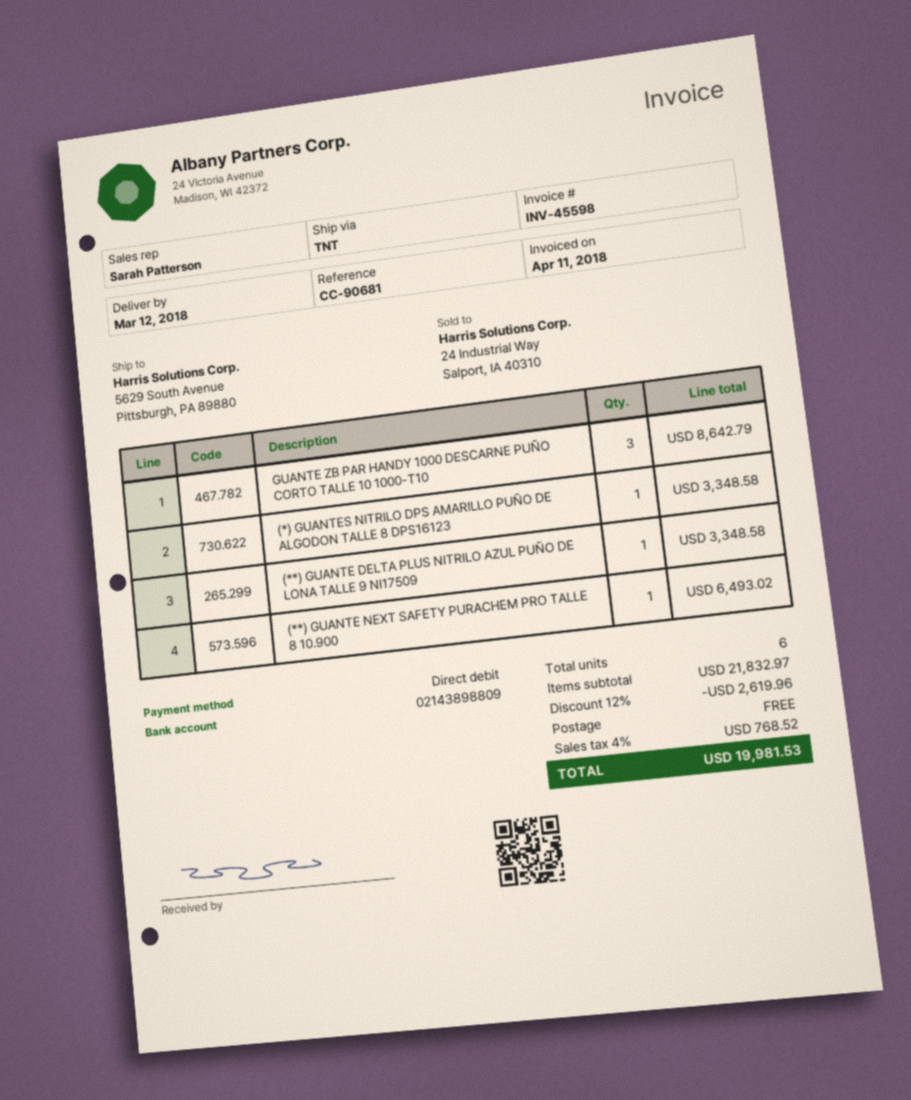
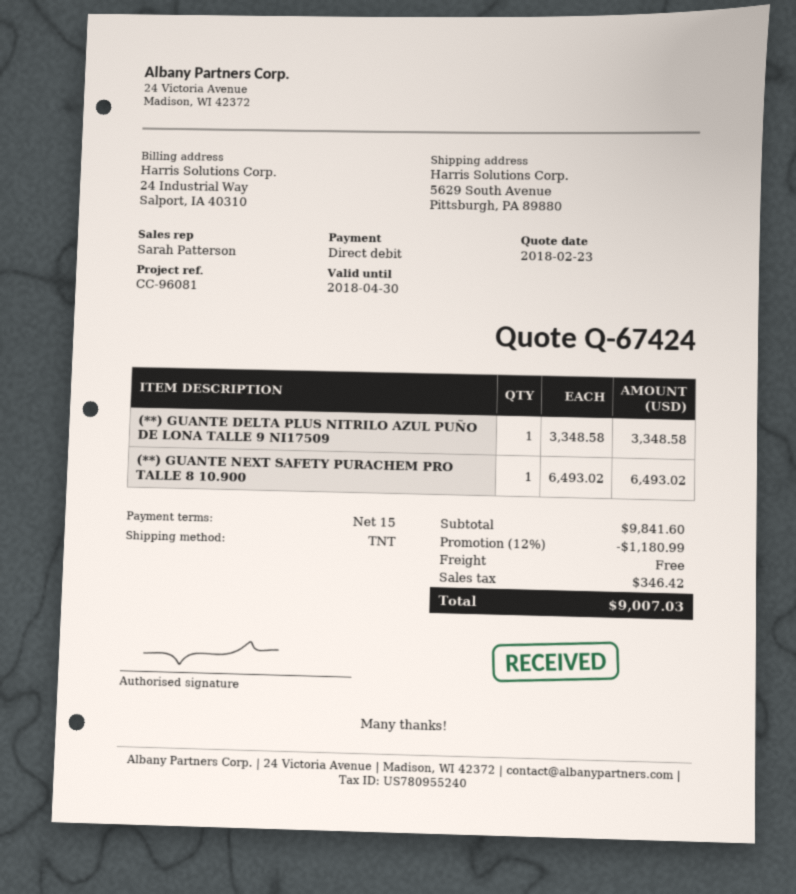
reference: CC-90681 -> CC-96081
GUANTE ZB PAR HANDY 1000 DESCARNE PUÑO CORTO TALLE 10 1000-T10: 3 for 8642.79 -> none
(*) GUANTES NITRILO DPS AMARILLO PUÑO DE ALGODON TALLE 8 DPS16123: 1 for 3348.58 -> none
subtotal: 21832.97 -> 9841.60
discount: 12% = 2619.96 -> 12% = 1180.99
tax: 768.52 -> 346.42
total: 19981.53 -> 9007.03

